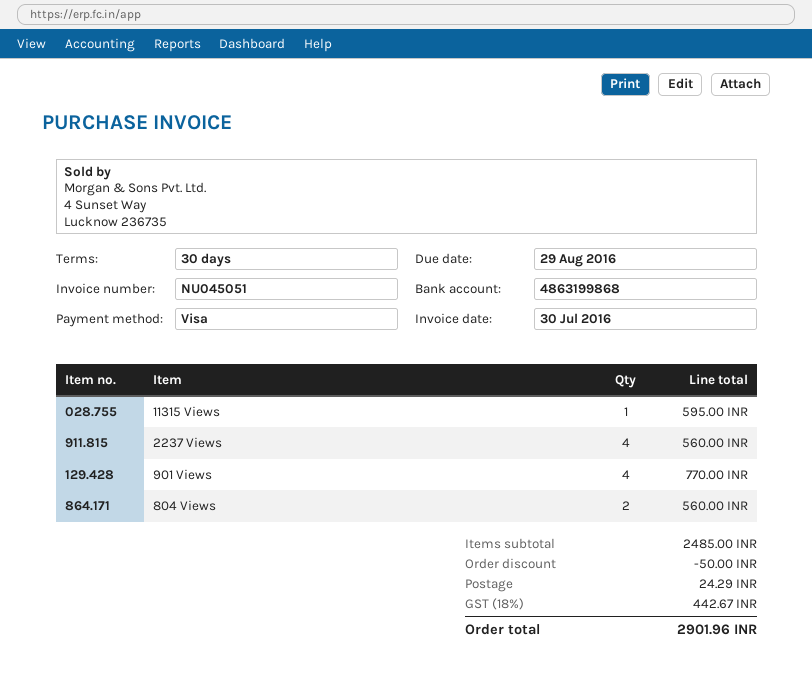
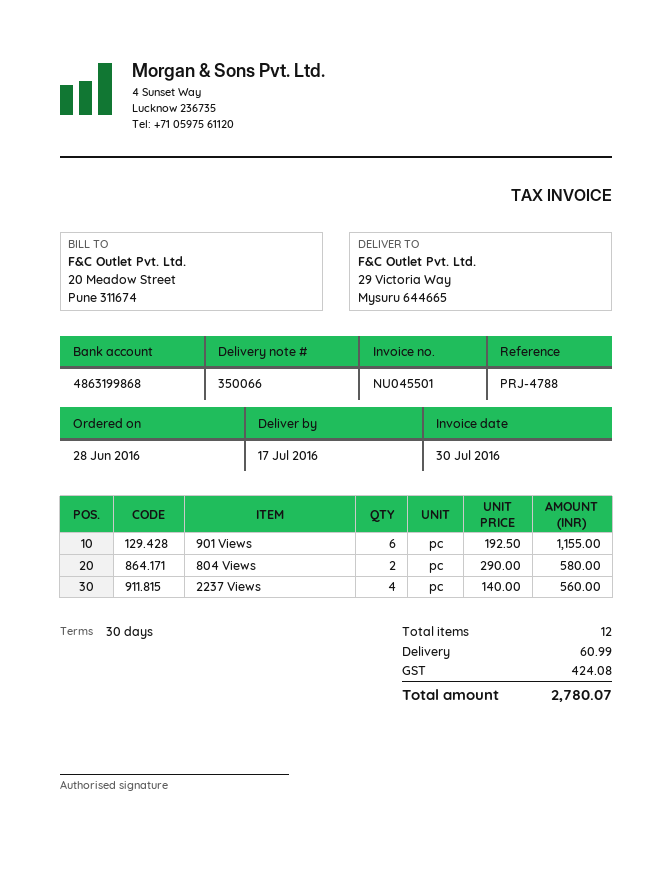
invoice number: NU045051 -> NU045501
11315 Views: 1 for 595.00 -> none
901 Views: 4 for 770.00 -> 6 for 1155.00
804 Views: 2 for 560.00 -> 2 for 580.00
discount: 50.00 -> none
shipping: 24.29 -> 60.99
tax: 442.67 -> 424.08
total: 2901.96 -> 2780.07

